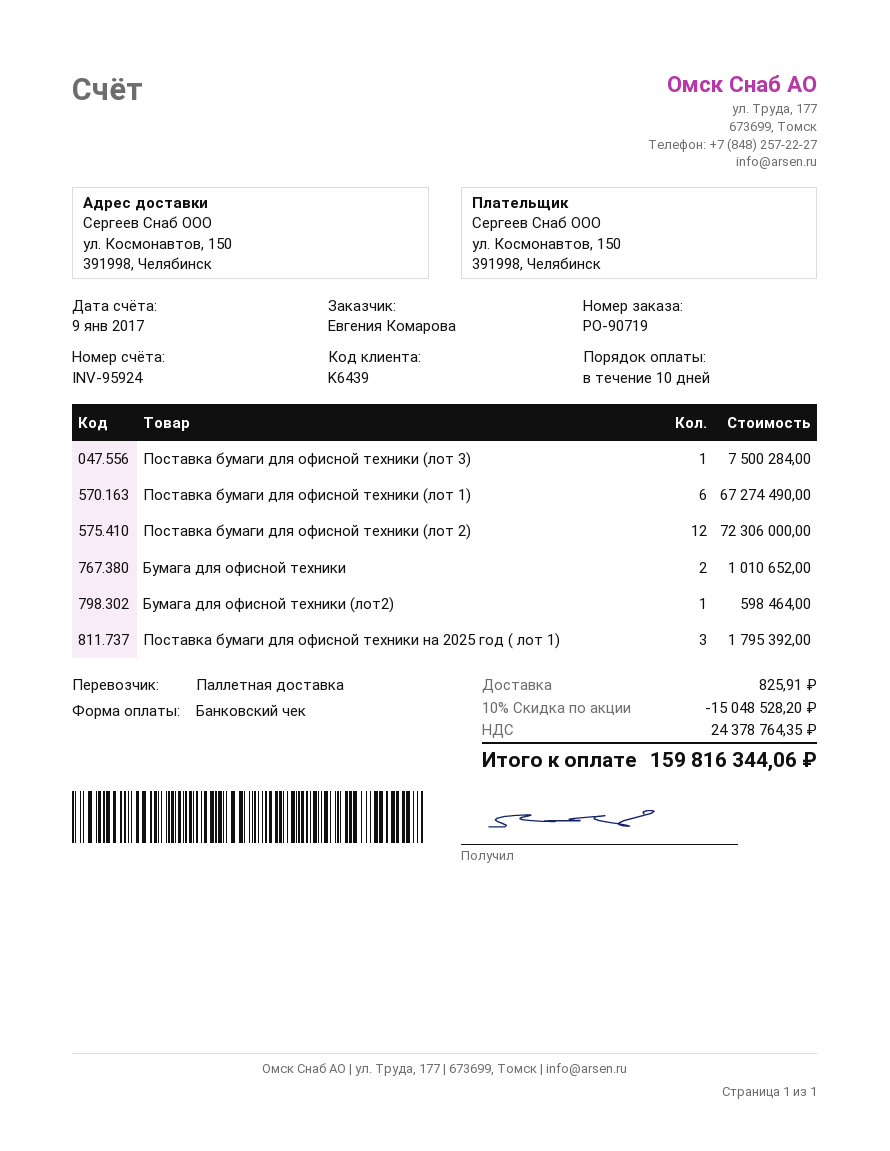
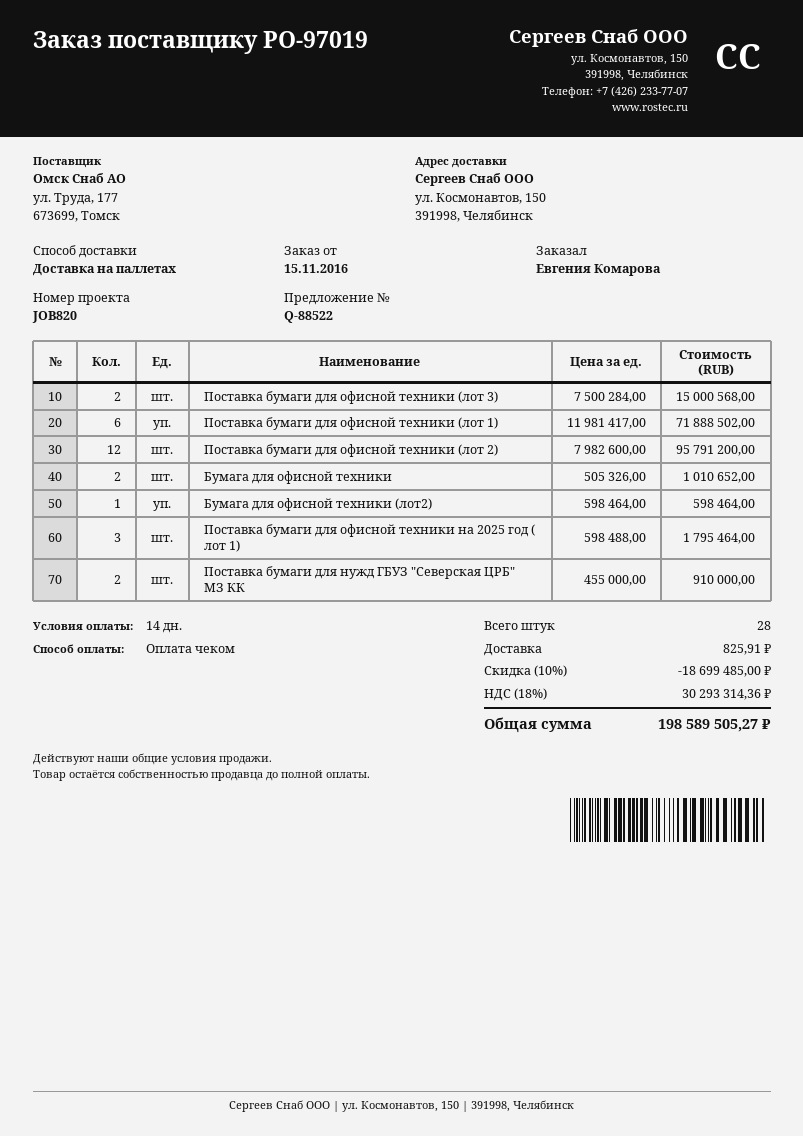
order number: PO-90719 -> PO-97019
payment terms: 10 days -> 14 days
Поставка бумаги для офисной техники (лот 3): 1 for 7500284.00 -> 2 for 15000568.00
Поставка бумаги для офисной техники (лот 1): 6 for 67274490.00 -> 6 for 71888502.00
Поставка бумаги для офисной техники (лот 2): 12 for 72306000.00 -> 12 for 95791200.00
Поставка бумаги для офисной техники на 2025 год ( лот 1): 3 for 1795392.00 -> 3 for 1795464.00
Поставка бумаги для нужд ГБУЗ "Северская ЦРБ" МЗ КК: none -> 2 for 910000.00
discount: 10% = 15048528.20 -> 10% = 18699485.00
tax: 24378764.35 -> 30293314.36
total: 159816344.06 -> 198589505.27

